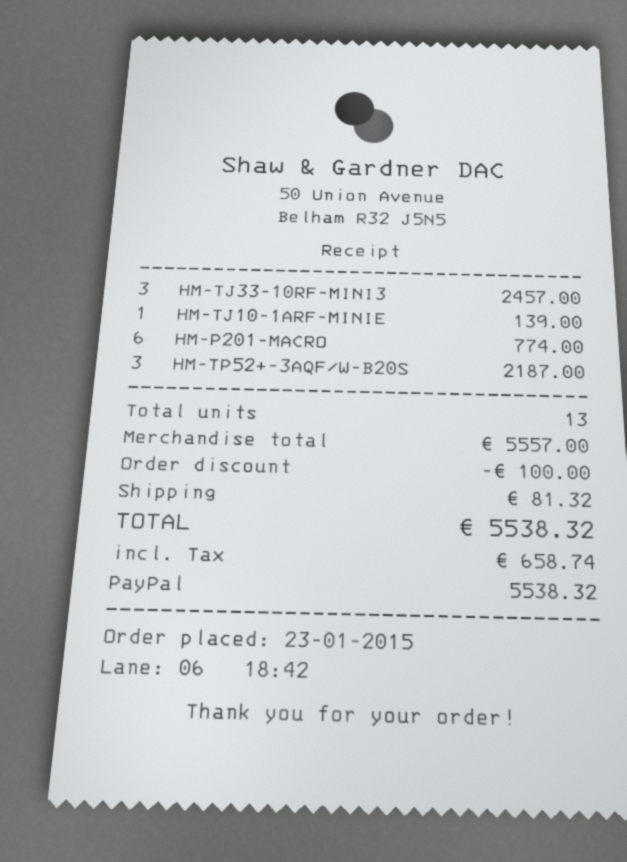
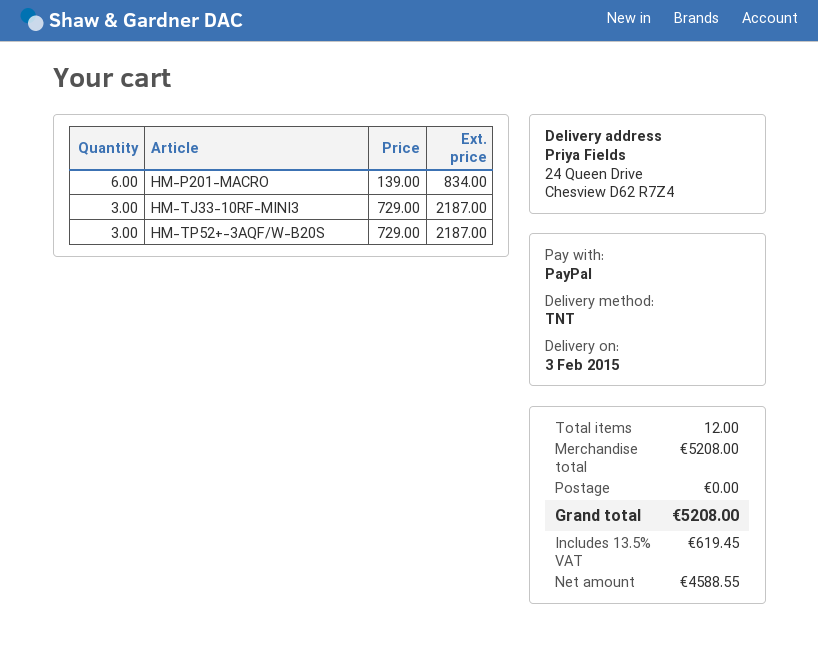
HM-TJ33-10RF-MINI3: 3 for 2457.00 -> 3 for 2187.00
HM-TJ10-1ARF-MINIE: 1 for 139.00 -> none
HM-P201-MACRO: 6 for 774.00 -> 6 for 834.00
total quantity: 13 -> 12
subtotal: 5557.00 -> 5208.00
discount: 100.00 -> none
shipping: 81.32 -> 0.00
tax: 658.74 -> 619.45
total: 5538.32 -> 5208.00

